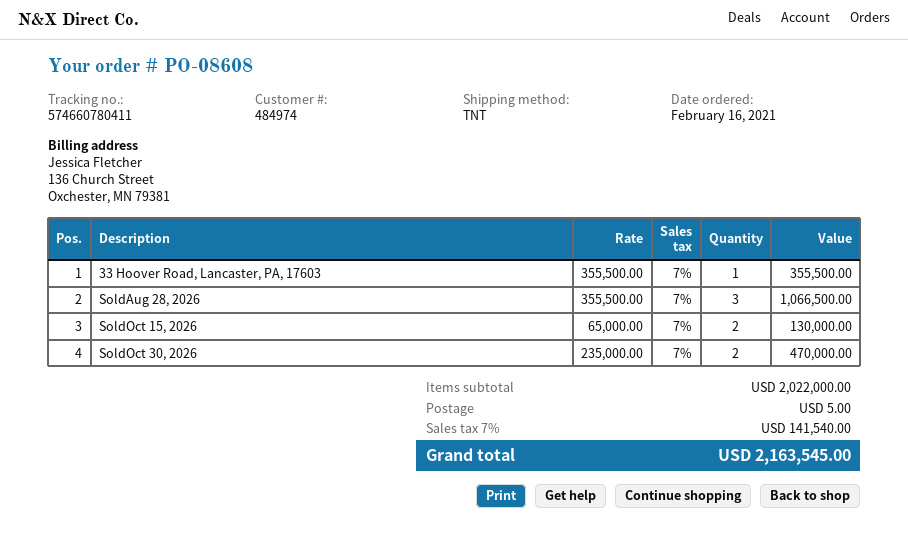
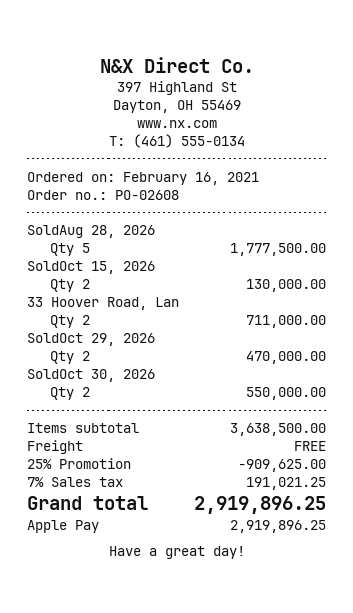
order number: PO-08608 -> PO-02608
33 Hoover Road, Lancaster, PA, 17603: 1 for 355500.00 -> 2 for 711000.00
SoldAug 28, 2026: 3 for 1066500.00 -> 5 for 1777500.00
SoldOct 30, 2026: 2 for 470000.00 -> 2 for 550000.00
SoldOct 29, 2026: none -> 2 for 470000.00
subtotal: 2022000.00 -> 3638500.00
discount: none -> 25% = 909625.00
shipping: 5.00 -> 0.00
tax: 7% = 141540.00 -> 7% = 191021.25
total: 2163545.00 -> 2919896.25

